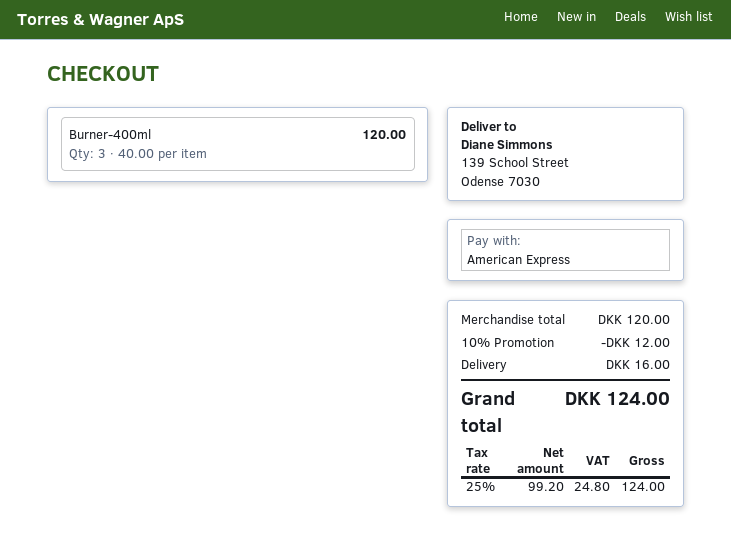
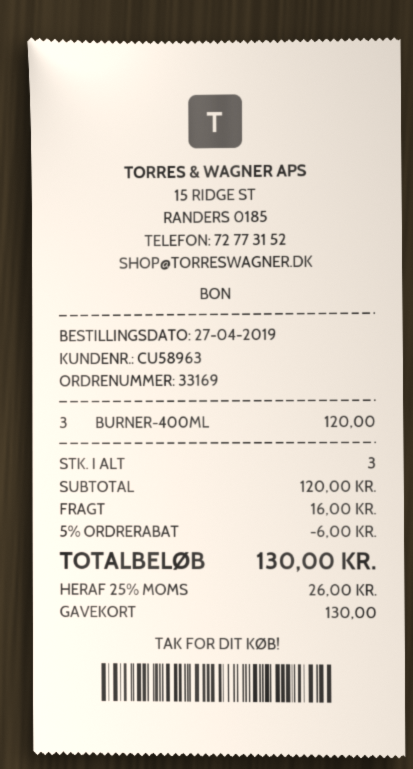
payment method: American Express -> gift card
discount: 10% = 12.00 -> 5% = 6.00
tax: 25% = 24.80 -> 25% = 26.00
total: 124.00 -> 130.00

